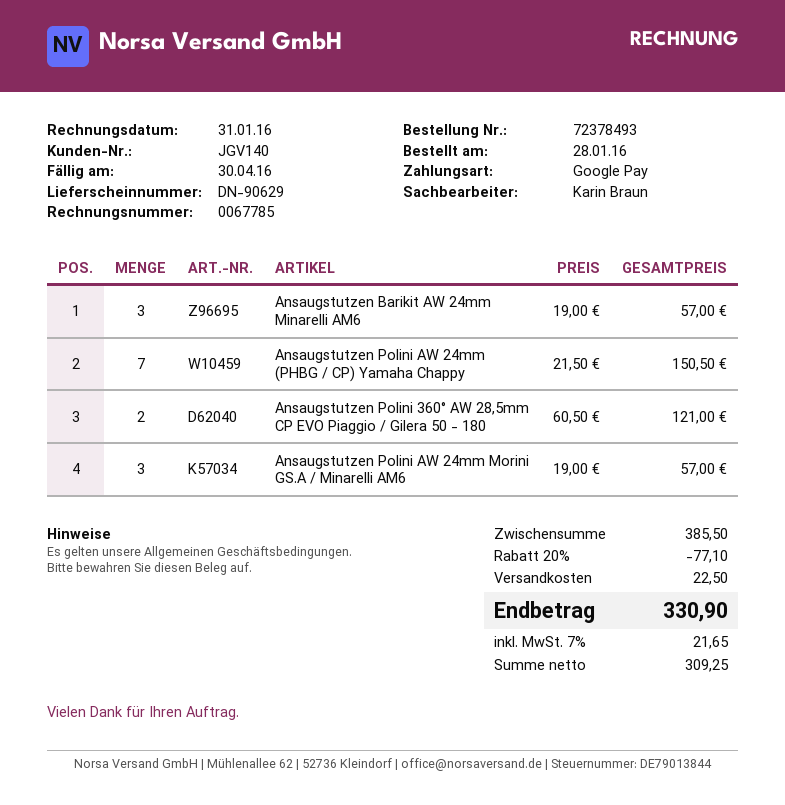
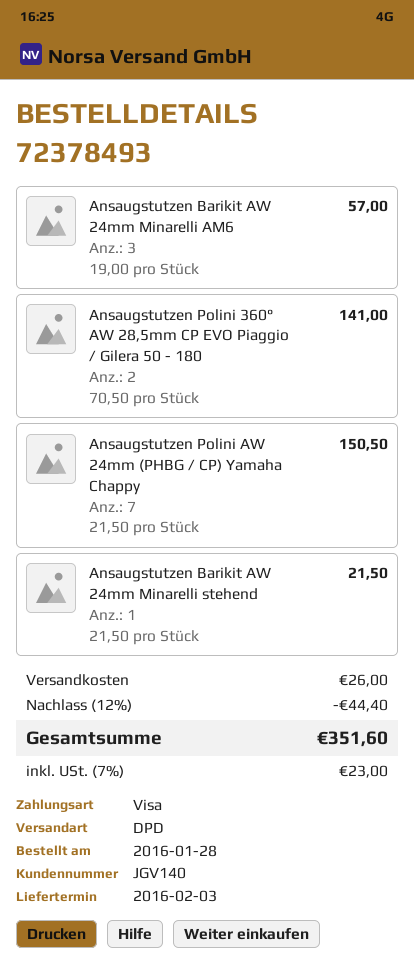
payment method: Google Pay -> Visa
Ansaugstutzen Polini 360° AW 28,5mm CP EVO Piaggio / Gilera 50 - 180: 2 x 60.50 = 121.00 -> 2 x 70.50 = 141.00
Ansaugstutzen Polini AW 24mm Morini GS.A / Minarelli AM6: 3 x 19.00 = 57.00 -> none
Ansaugstutzen Barikit AW 24mm Minarelli stehend: none -> 1 x 21.50 = 21.50
discount: 20% = 77.10 -> 12% = 44.40
shipping: 22.50 -> 26.00
tax: 7% = 21.65 -> 7% = 23.00
total: 330.90 -> 351.60

